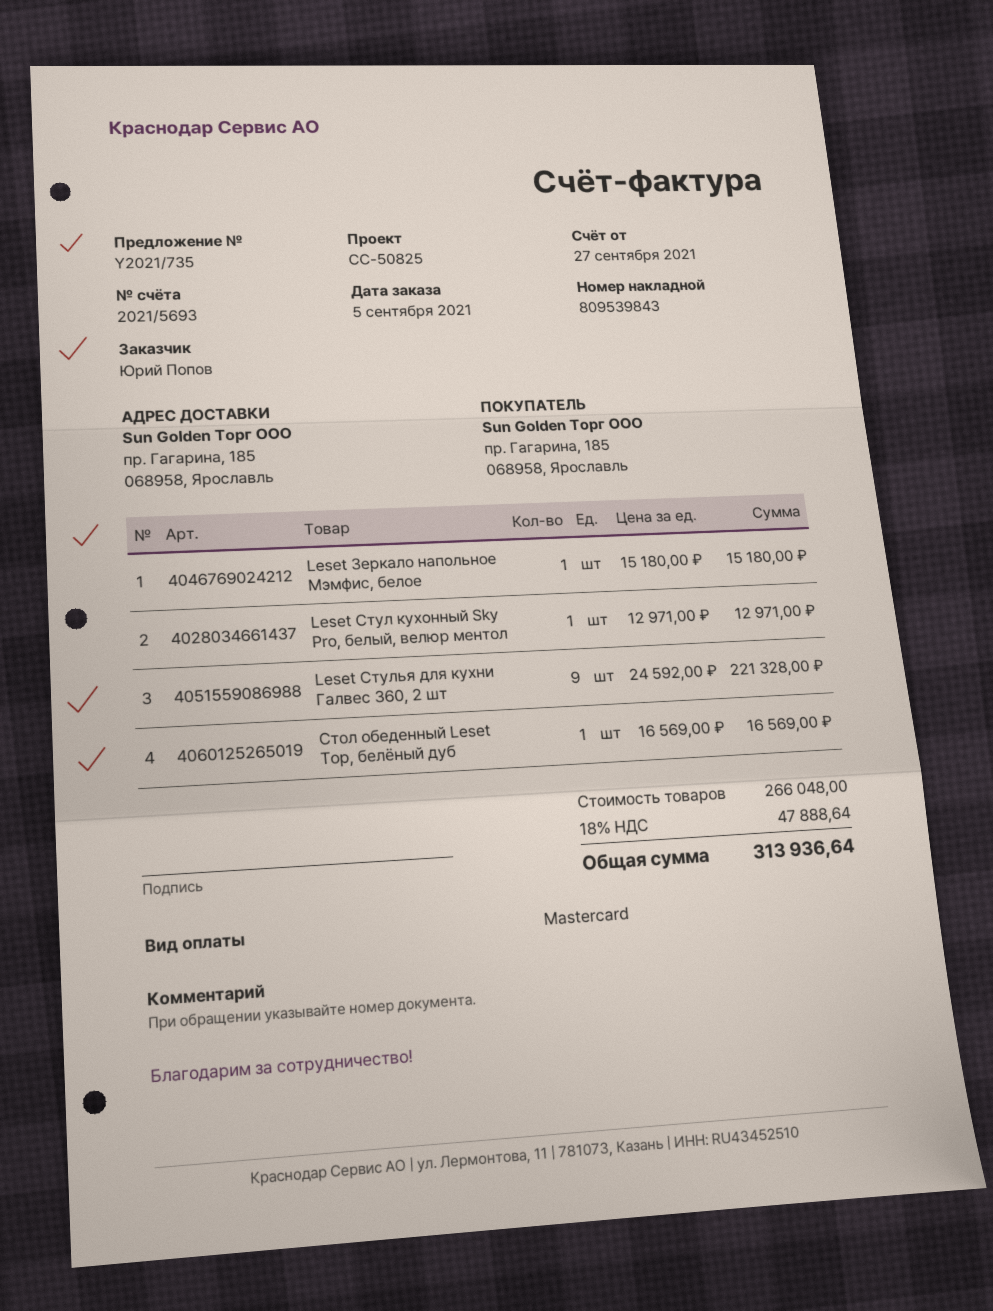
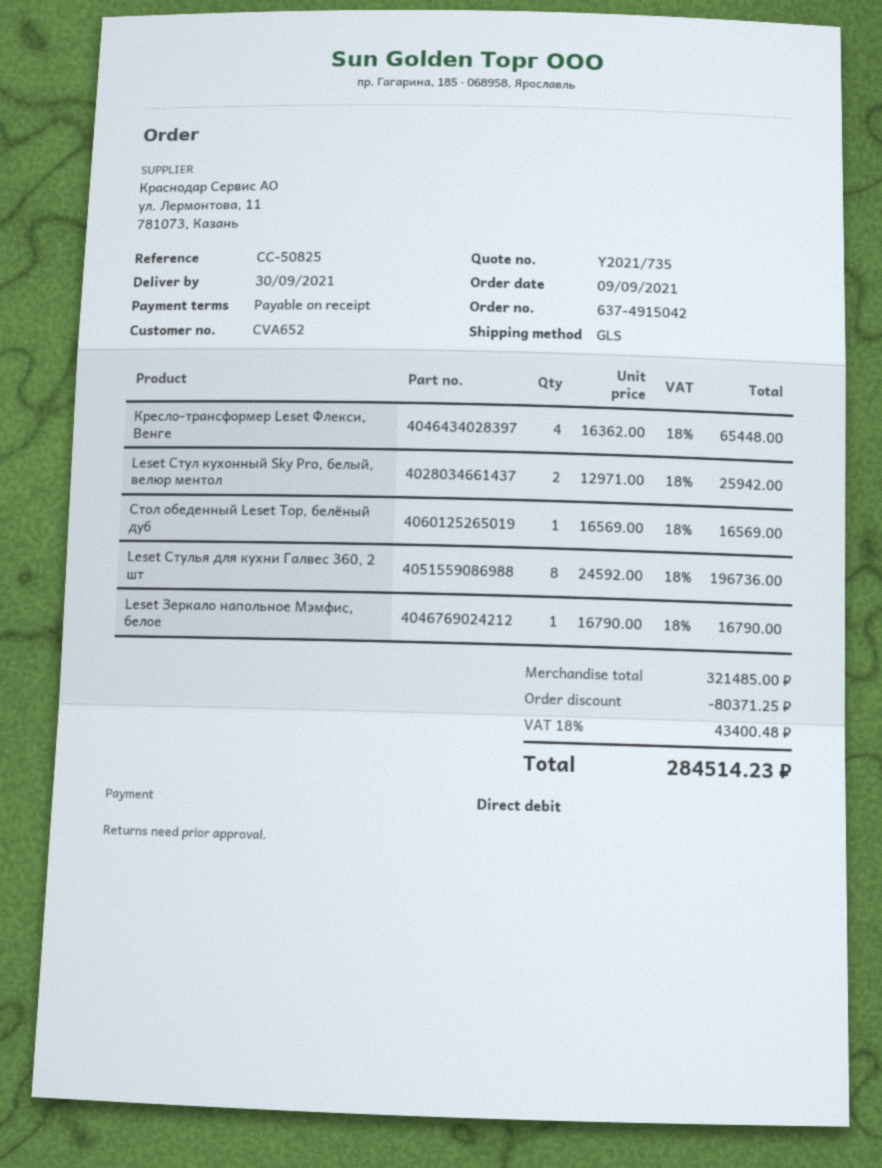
order date: 2021-09-05 -> 2021-09-09
payment method: Mastercard -> direct debit
Leset Зеркало напольное Мэмфис, белое: 1 x 15180.00 = 15180.00 -> 1 x 16790.00 = 16790.00
Leset Стул кухонный Sky Pro, белый, велюр ментол: 1 x 12971.00 = 12971.00 -> 2 x 12971.00 = 25942.00
Leset Стулья для кухни Галвес 360, 2 шт: 9 x 24592.00 = 221328.00 -> 8 x 24592.00 = 196736.00
Кресло-трансформер Leset Флекси, Венге: none -> 4 x 16362.00 = 65448.00
subtotal: 266048.00 -> 321485.00
discount: none -> 80371.25
tax: 18% = 47888.64 -> 18% = 43400.48
total: 313936.64 -> 284514.23

